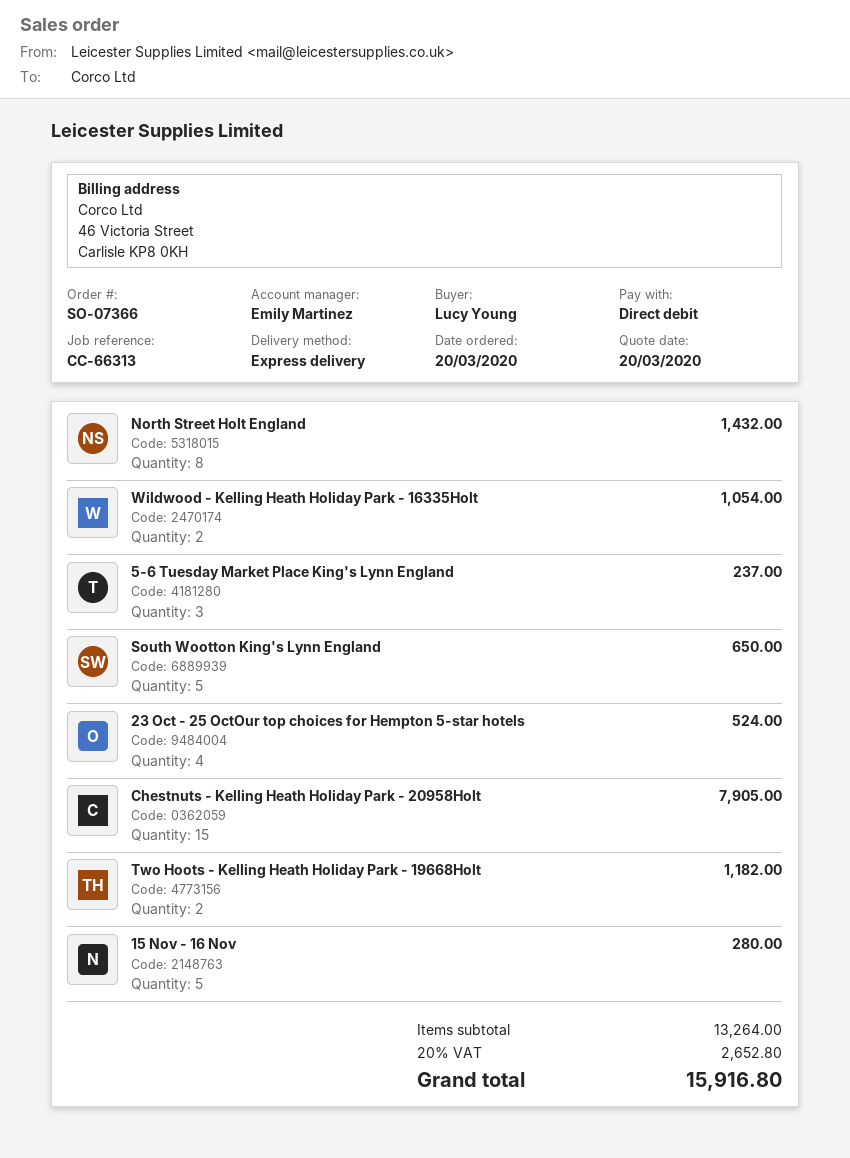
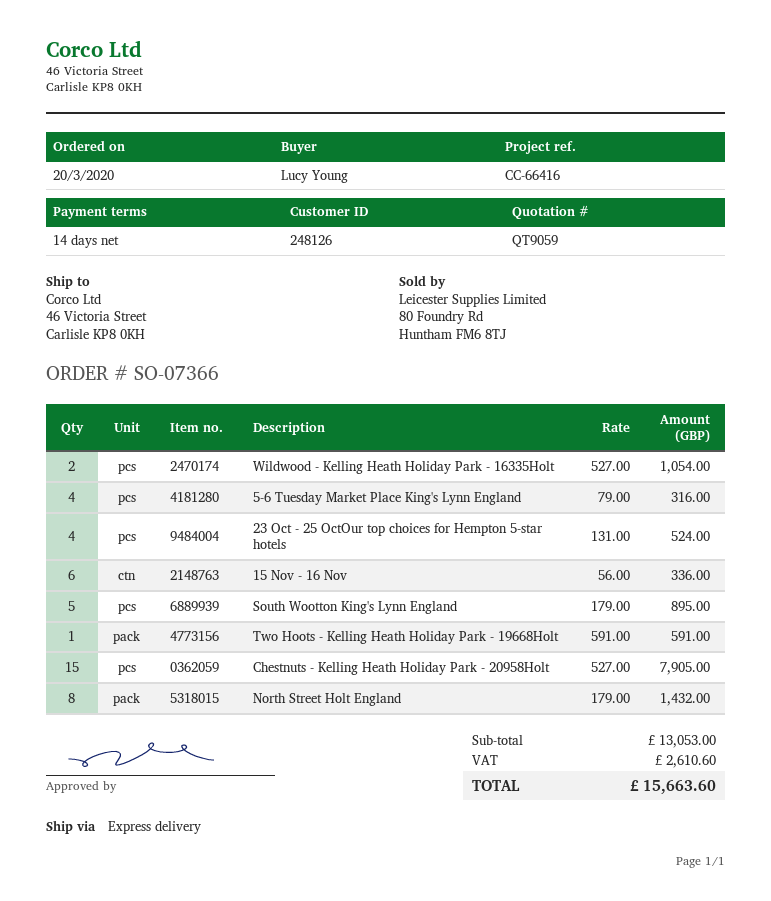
reference: CC-66313 -> CC-66416
5-6 Tuesday Market Place King's Lynn England: 3 for 237.00 -> 4 for 316.00
South Wootton King's Lynn England: 5 for 650.00 -> 5 for 895.00
Two Hoots - Kelling Heath Holiday Park - 19668Holt: 2 for 1182.00 -> 1 for 591.00
15 Nov - 16 Nov: 5 for 280.00 -> 6 for 336.00
subtotal: 13264.00 -> 13053.00
tax: 2652.80 -> 2610.60
total: 15916.80 -> 15663.60

